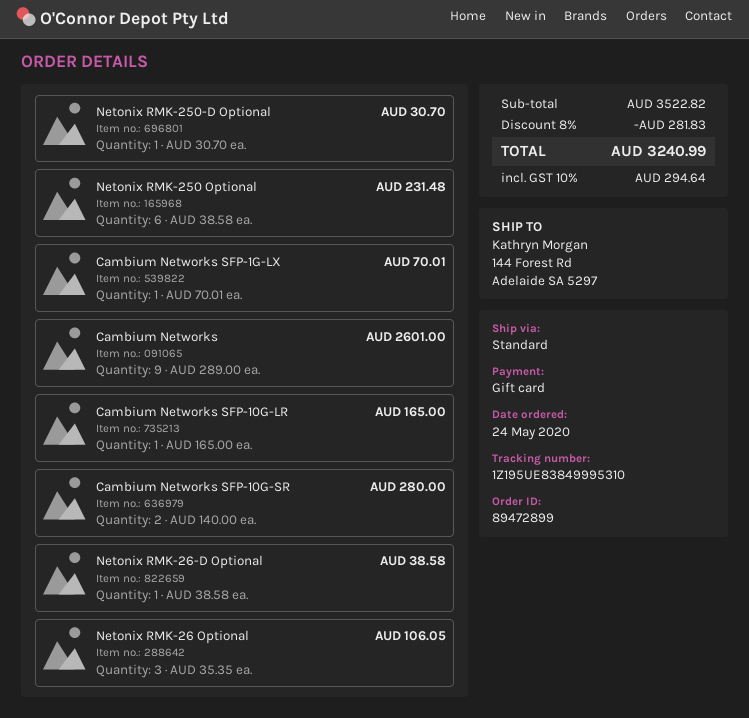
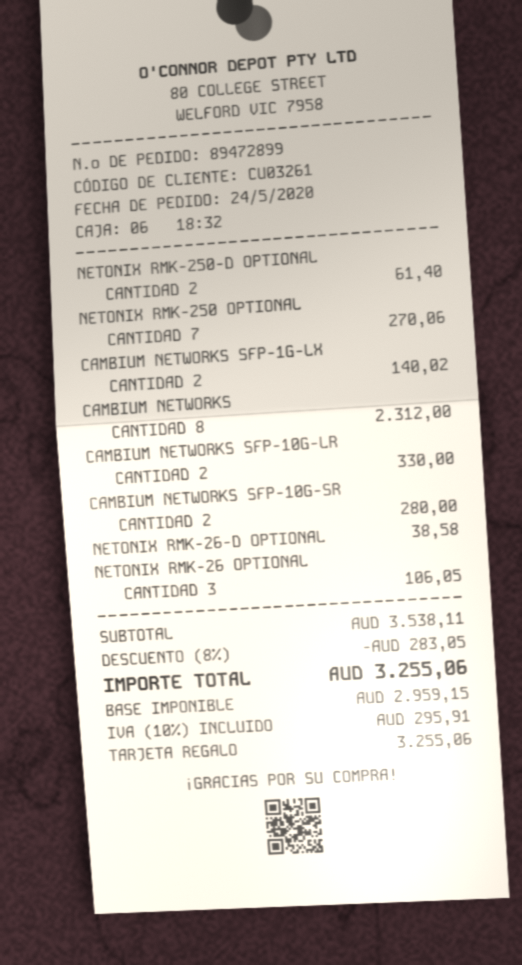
Netonix RMK-250-D Optional: 1 for 30.70 -> 2 for 61.40
Netonix RMK-250 Optional: 6 for 231.48 -> 7 for 270.06
Cambium Networks SFP-1G-LX: 1 for 70.01 -> 2 for 140.02
Cambium Networks: 9 for 2601.00 -> 8 for 2312.00
Cambium Networks SFP-10G-LR: 1 for 165.00 -> 2 for 330.00
subtotal: 3522.82 -> 3538.11
discount: 8% = 281.83 -> 8% = 283.05
tax: 10% = 294.64 -> 10% = 295.91
total: 3240.99 -> 3255.06

